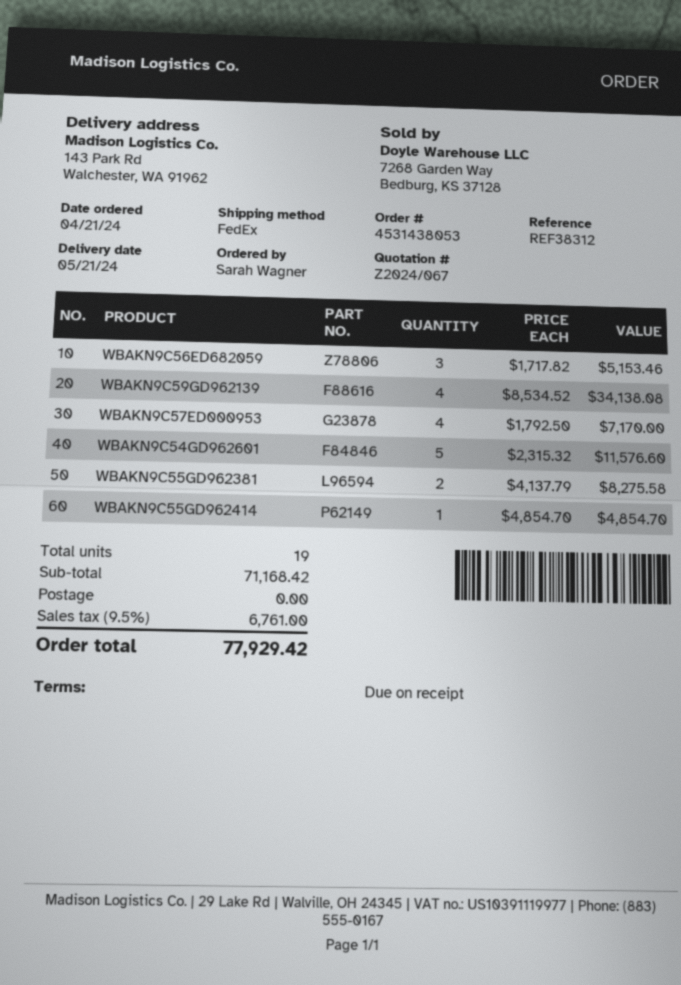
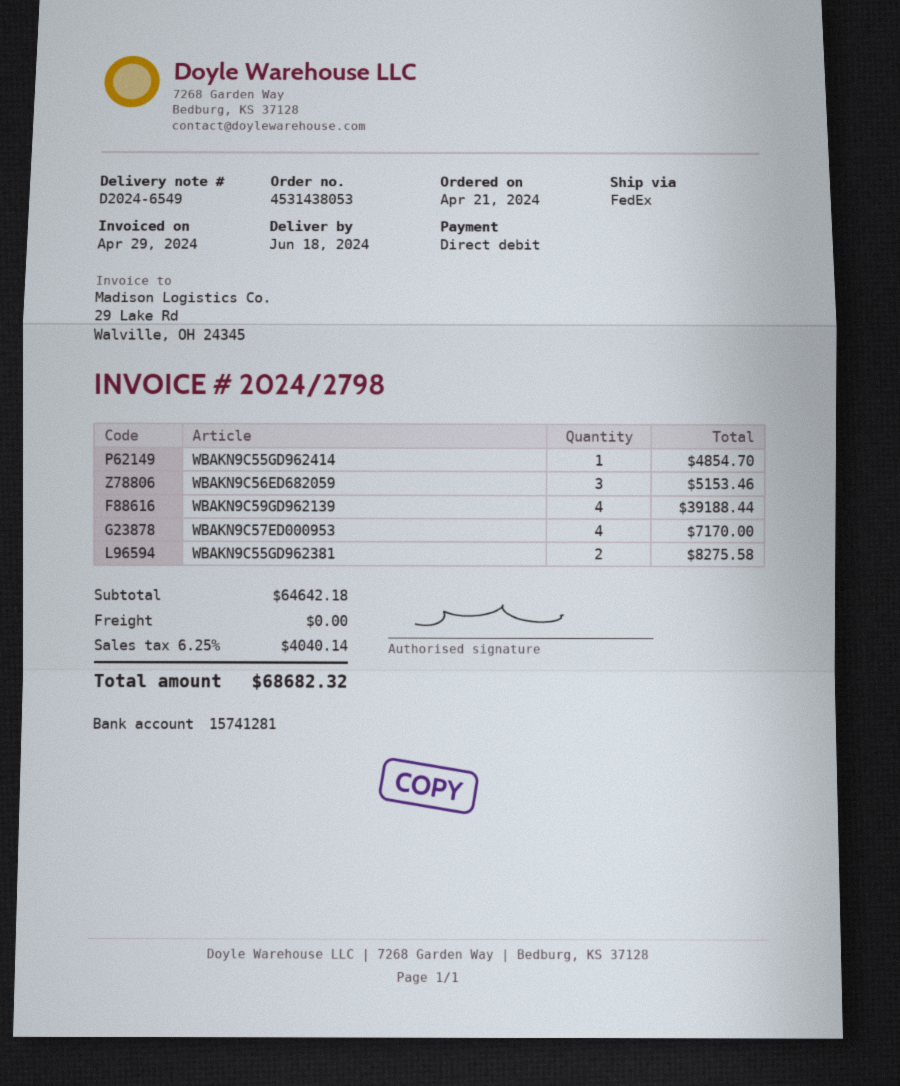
delivery date: 2024-05-21 -> 2024-06-18
WBAKN9C59GD962139: 4 for 34138.08 -> 4 for 39188.44
WBAKN9C54GD962601: 5 for 11576.60 -> none
subtotal: 71168.42 -> 64642.18
tax: 9.5% = 6761.00 -> 6.25% = 4040.14
total: 77929.42 -> 68682.32

